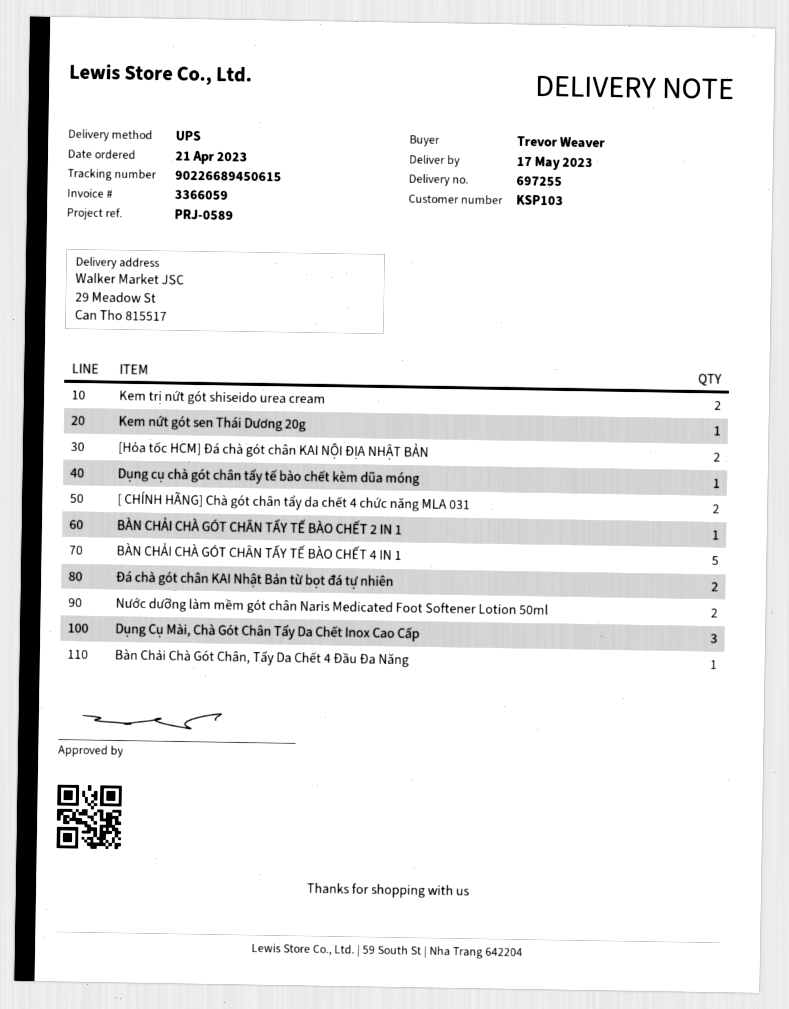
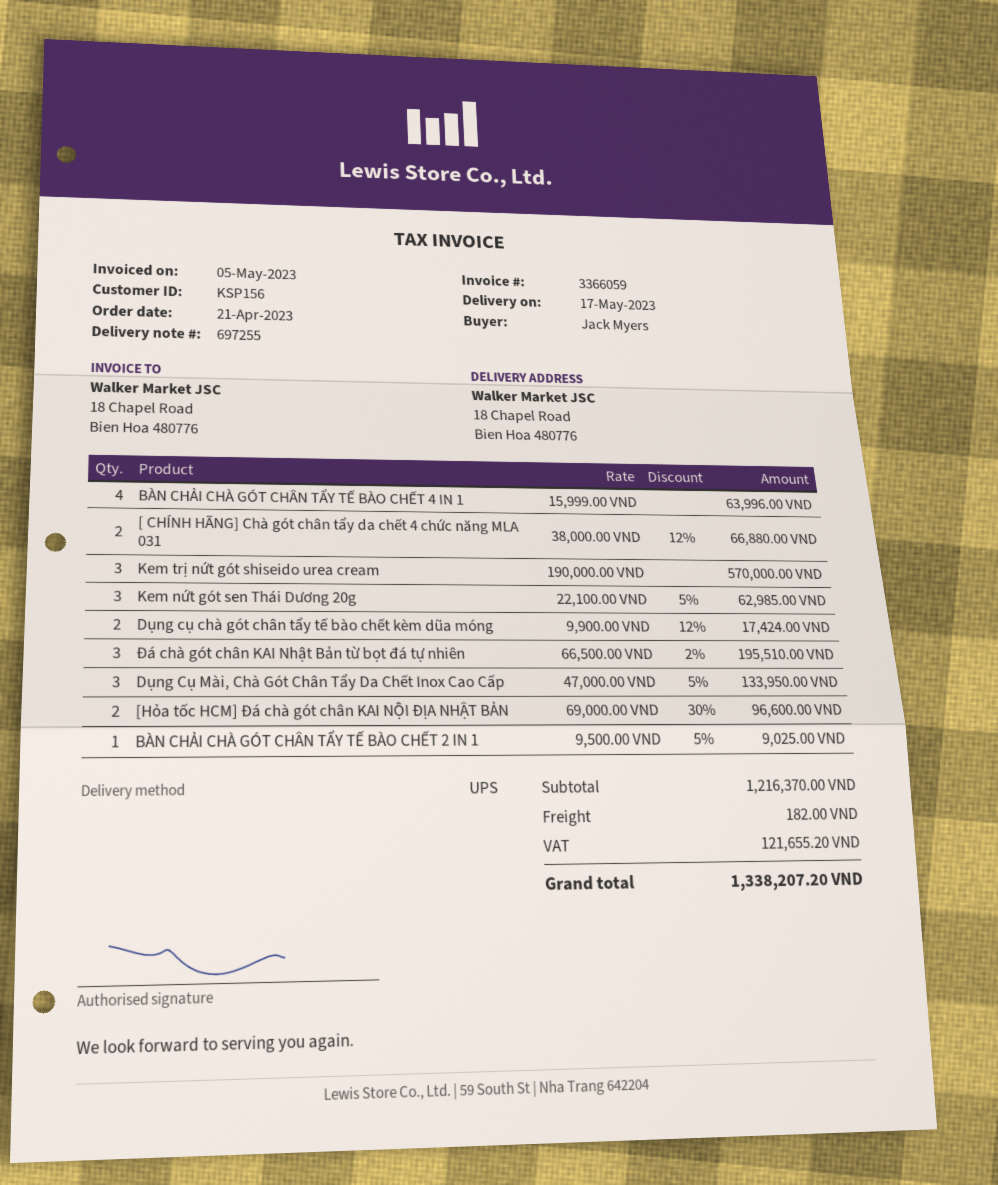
customer number: KSP103 -> KSP156
ordered by: Trevor Weaver -> Jack Myers
ship to: 29 Meadow St, Can Tho 815517 -> 18 Chapel Road, Bien Hoa 480776
Kem trị nứt gót shiseido urea cream: 2 -> 3
Kem nứt gót sen Thái Dương 20g: 1 -> 3
Dụng cụ chà gót chân tẩy tế bào chết kèm dũa móng: 1 -> 2
BÀN CHẢI CHÀ GÓT CHÂN TẨY TẾ BÀO CHẾT 4 IN 1: 5 -> 4
Đá chà gót chân KAI Nhật Bản từ bọt đá tự nhiên: 2 -> 3
Nước dưỡng làm mềm gót chân Naris Medicated Foot Softener Lotion 50ml: 2 -> none
Bàn Chải Chà Gót Chân, Tẩy Da Chết 4 Đầu Đa Năng: 1 -> none

